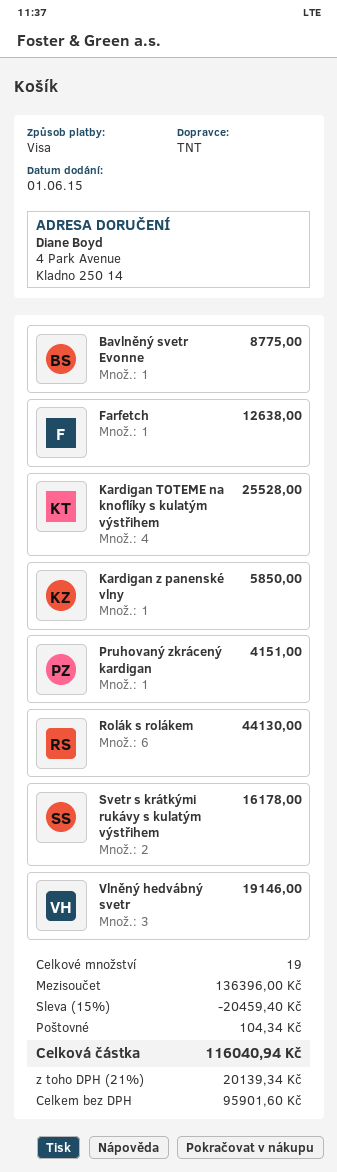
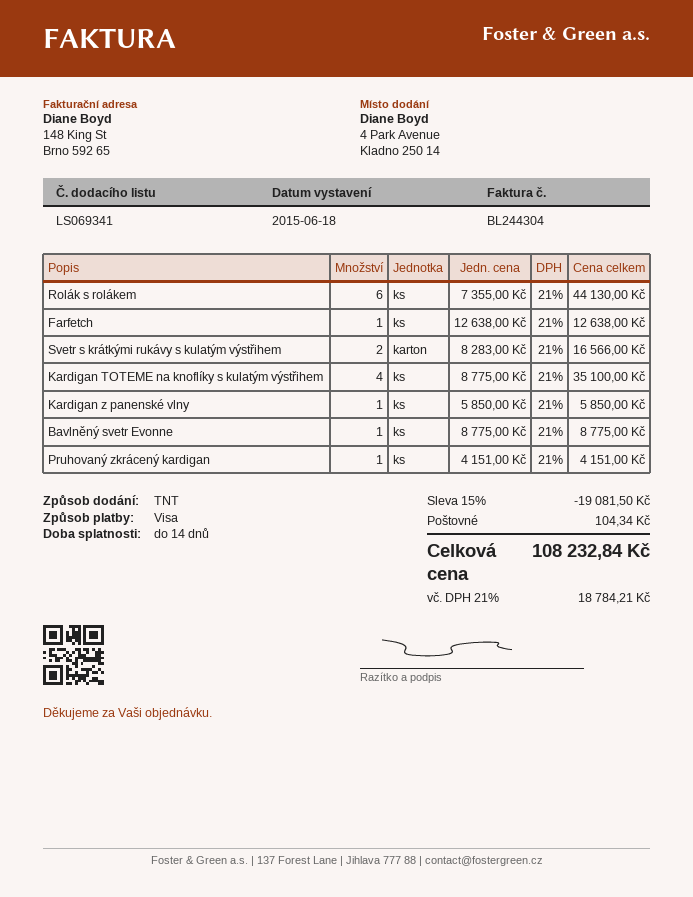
Kardigan TOTEME na knoflíky s kulatým výstřihem: 4 for 25528.00 -> 4 for 35100.00
Svetr s krátkými rukávy s kulatým výstřihem: 2 for 16178.00 -> 2 for 16566.00
Vlněný hedvábný svetr: 3 for 19146.00 -> none
discount: 15% = 20459.40 -> 15% = 19081.50
tax: 21% = 20139.34 -> 21% = 18784.21
total: 116040.94 -> 108232.84

